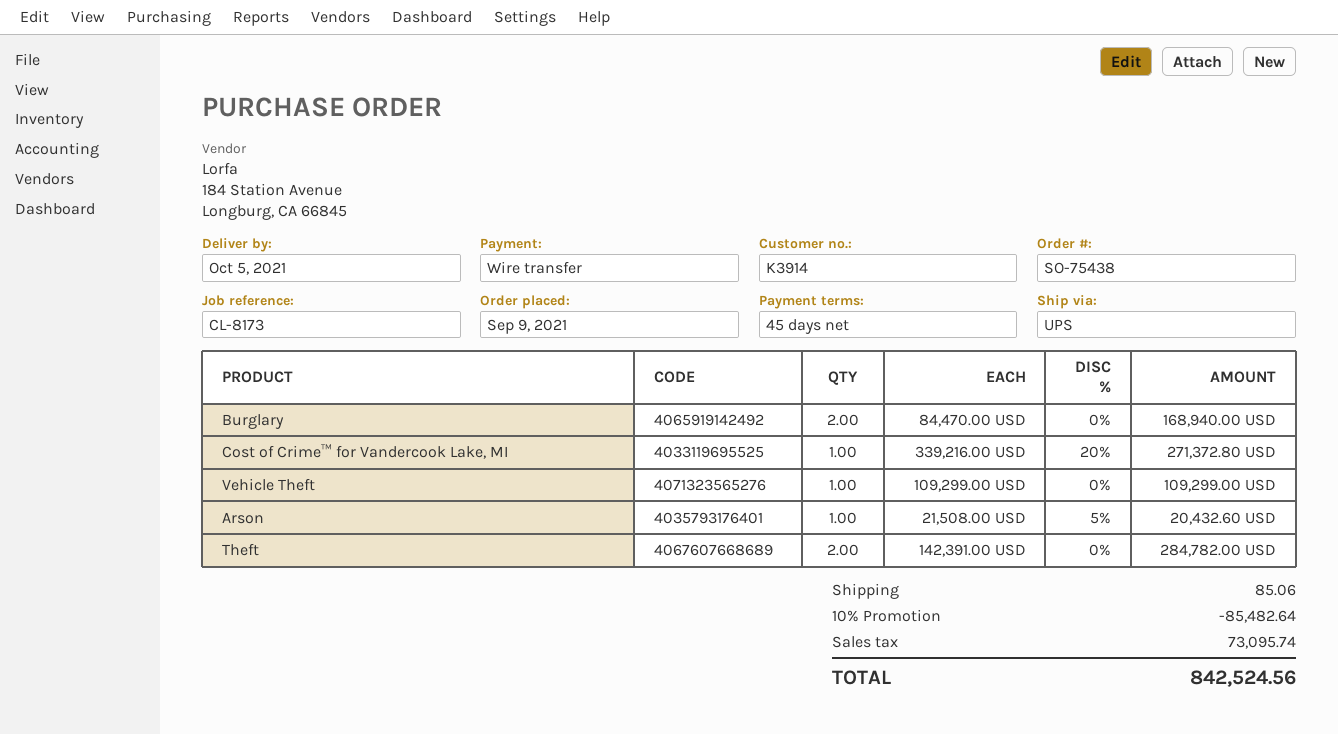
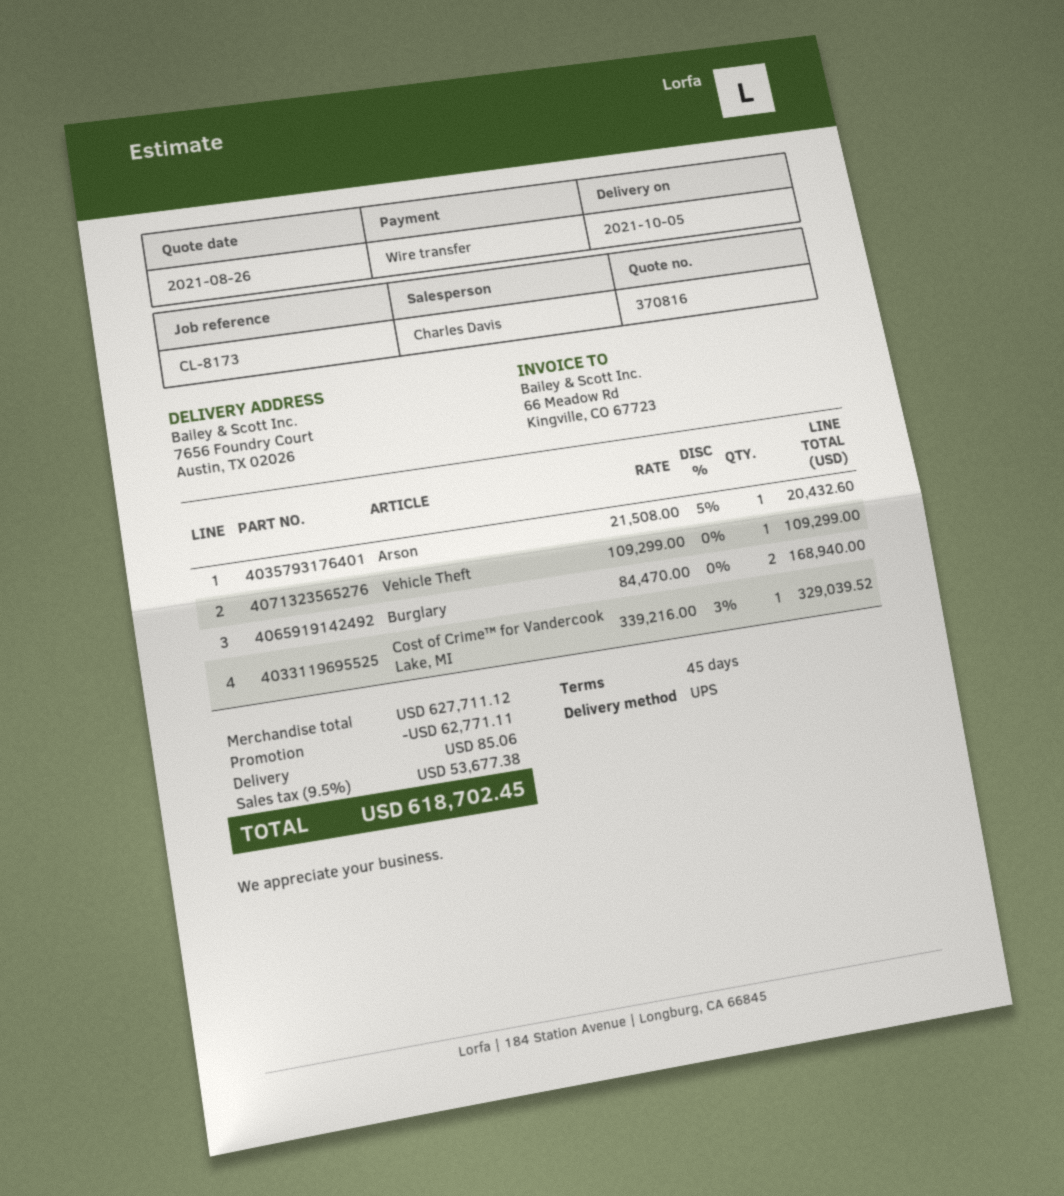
Cost of Crime™ for Vandercook Lake, MI: 1 x 339216.00 - 20% = 271372.80 -> 1 x 339216.00 - 3% = 329039.52
Theft: 2 x 142391.00 = 284782.00 -> none
discount: 85482.64 -> 62771.11
tax: 73095.74 -> 53677.38
total: 842524.56 -> 618702.45

